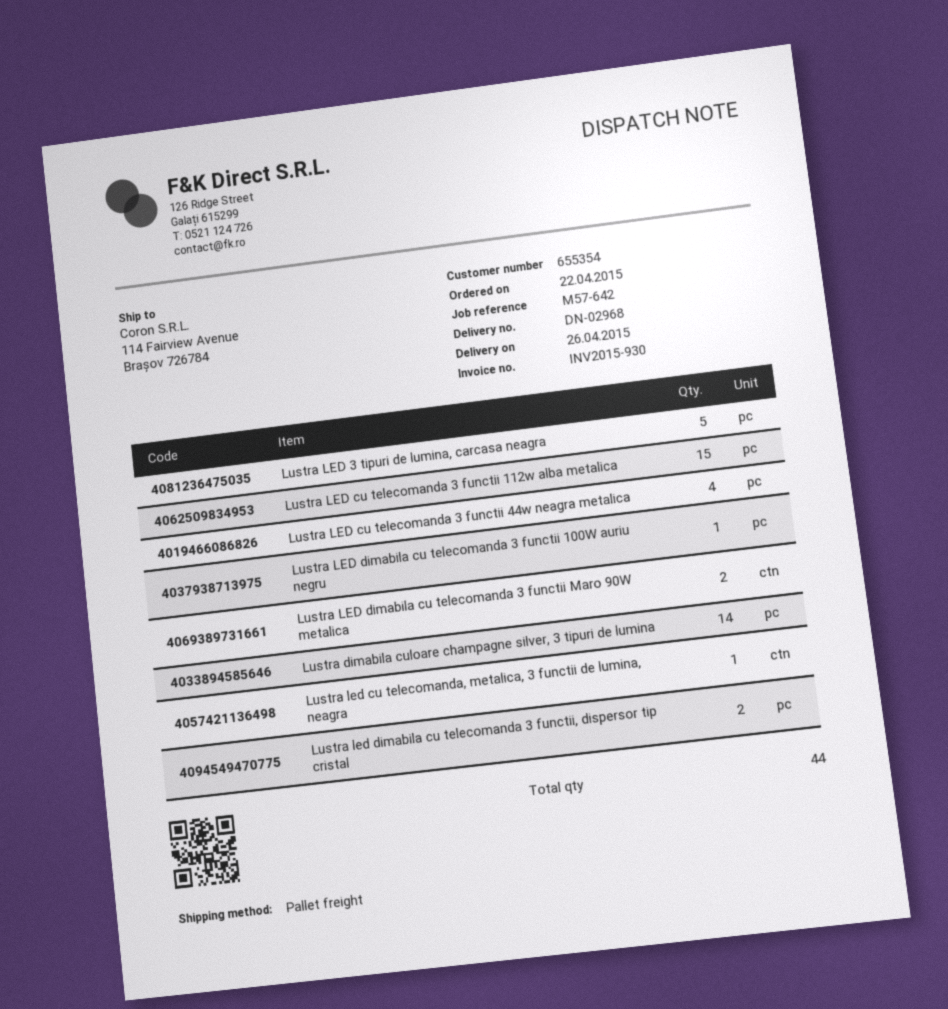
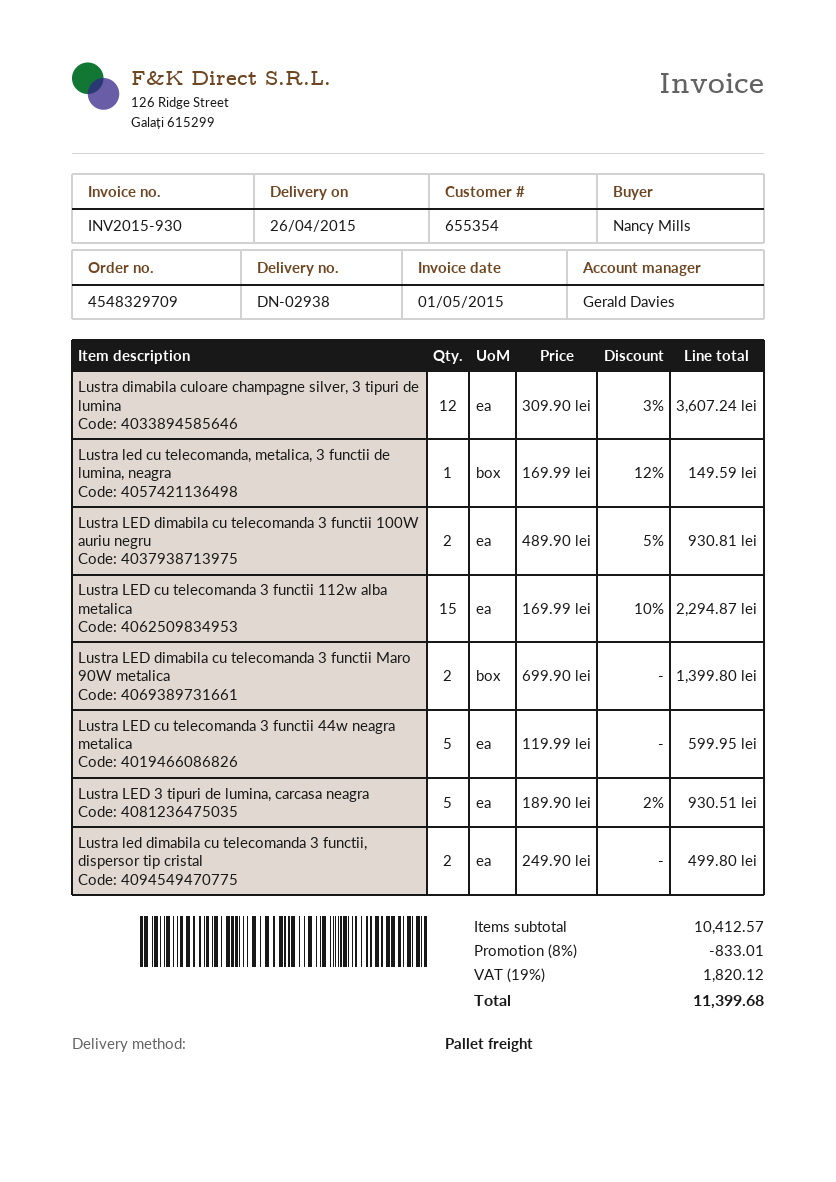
delivery note number: DN-02968 -> DN-02938
Lustra LED cu telecomanda 3 functii 44w neagra metalica: 4 -> 5
Lustra LED dimabila cu telecomanda 3 functii 100W auriu negru: 1 -> 2
Lustra dimabila culoare champagne silver, 3 tipuri de lumina: 14 -> 12

